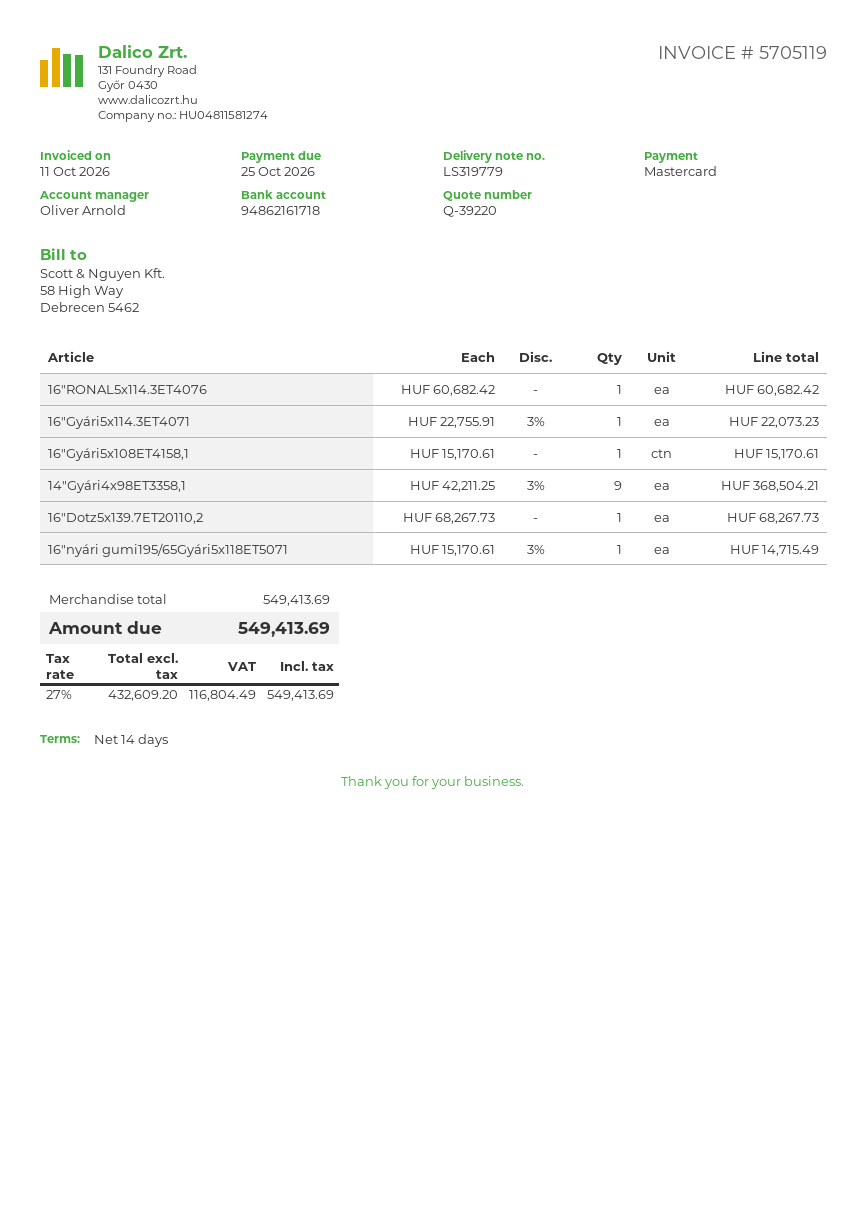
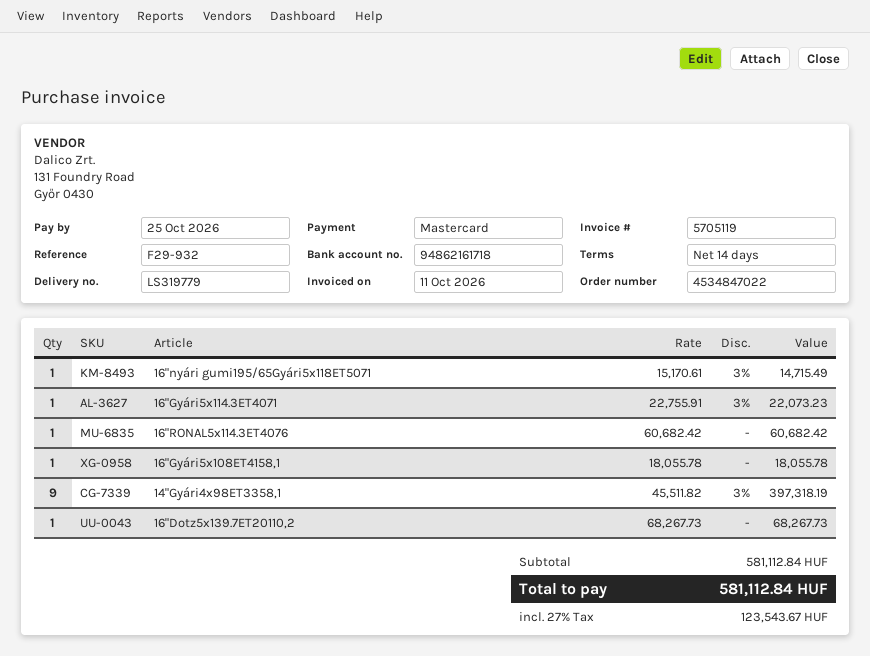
16"Gyári5x108ET4158,1: 1 x 15170.61 = 15170.61 -> 1 x 18055.78 = 18055.78
14"Gyári4x98ET3358,1: 9 x 42211.25 - 3% = 368504.21 -> 9 x 45511.82 - 3% = 397318.19
subtotal: 549413.69 -> 581112.84
tax: 27% = 116804.49 -> 27% = 123543.67
total: 549413.69 -> 581112.84

